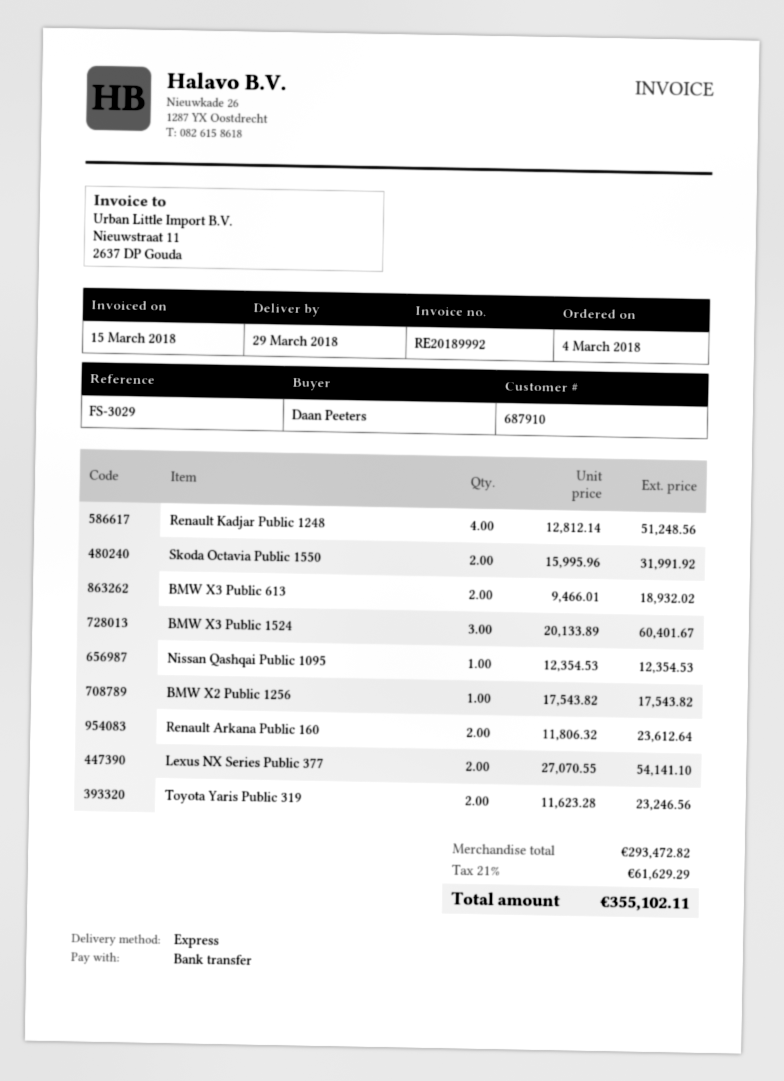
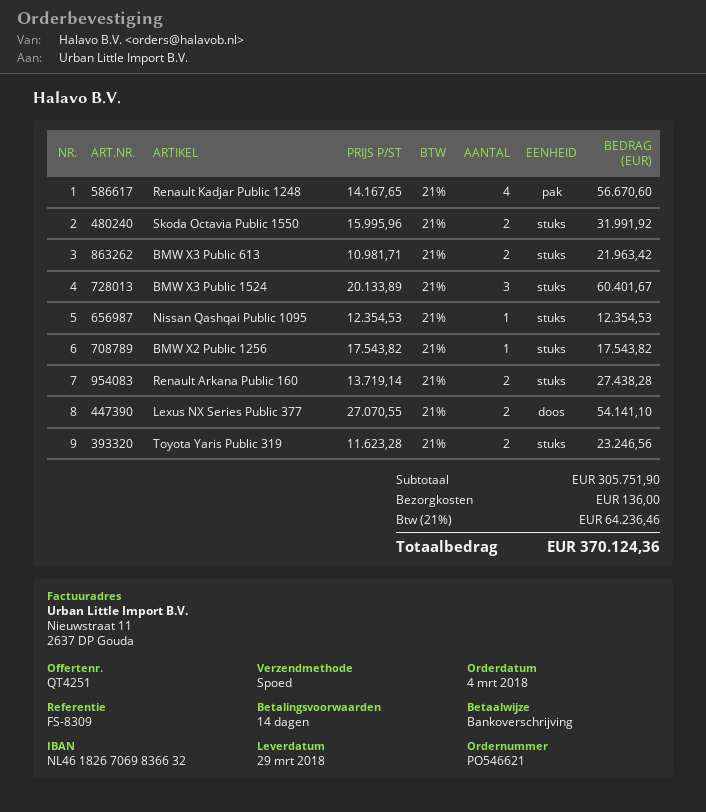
reference: FS-3029 -> FS-8309
Renault Kadjar Public 1248: 4 x 12812.14 = 51248.56 -> 4 x 14167.65 = 56670.60
BMW X3 Public 613: 2 x 9466.01 = 18932.02 -> 2 x 10981.71 = 21963.42
Renault Arkana Public 160: 2 x 11806.32 = 23612.64 -> 2 x 13719.14 = 27438.28
subtotal: 293472.82 -> 305751.90
shipping: none -> 136.00
tax: 21% = 61629.29 -> 21% = 64236.46
total: 355102.11 -> 370124.36

